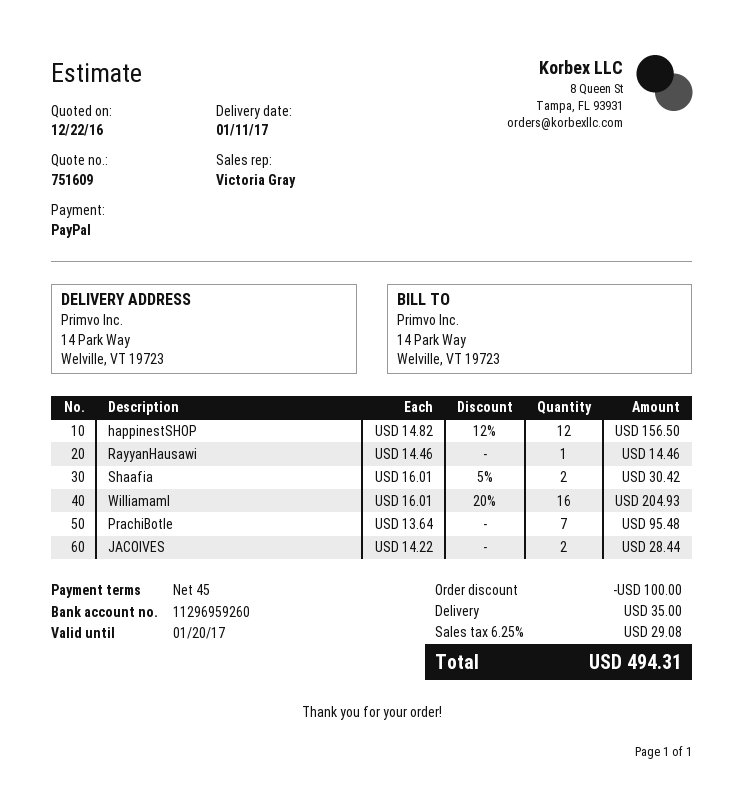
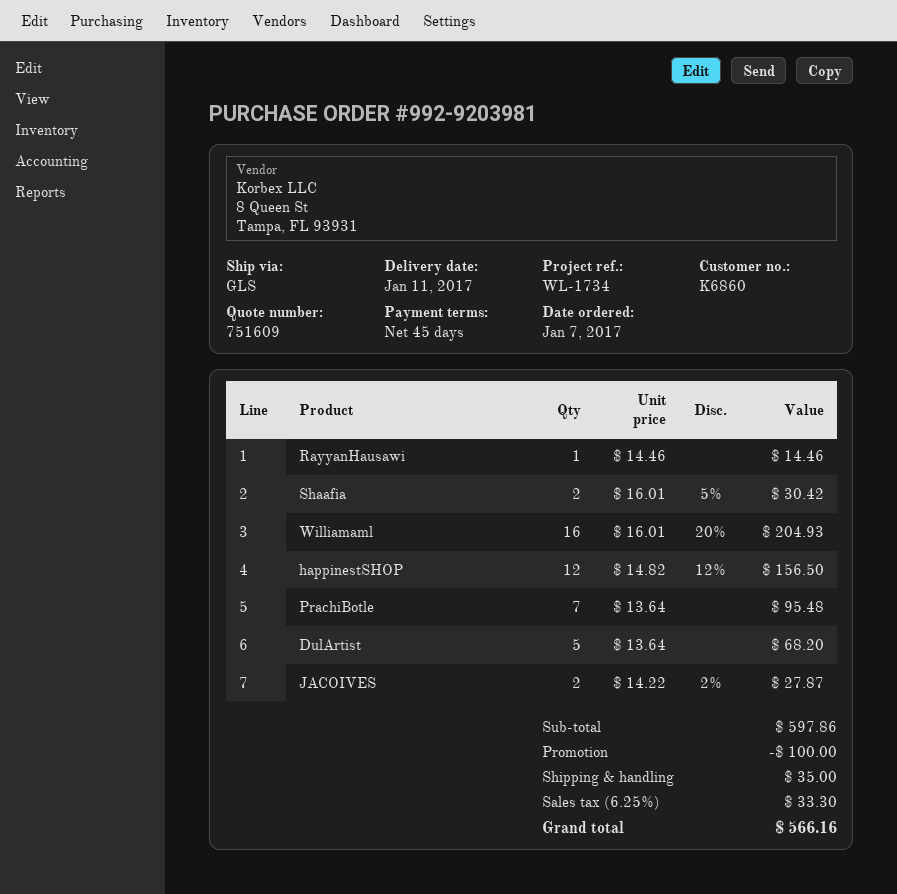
JACOIVES: 2 x 14.22 = 28.44 -> 2 x 14.22 - 2% = 27.87
DulArtist: none -> 5 x 13.64 = 68.20
tax: 6.25% = 29.08 -> 6.25% = 33.30
total: 494.31 -> 566.16

